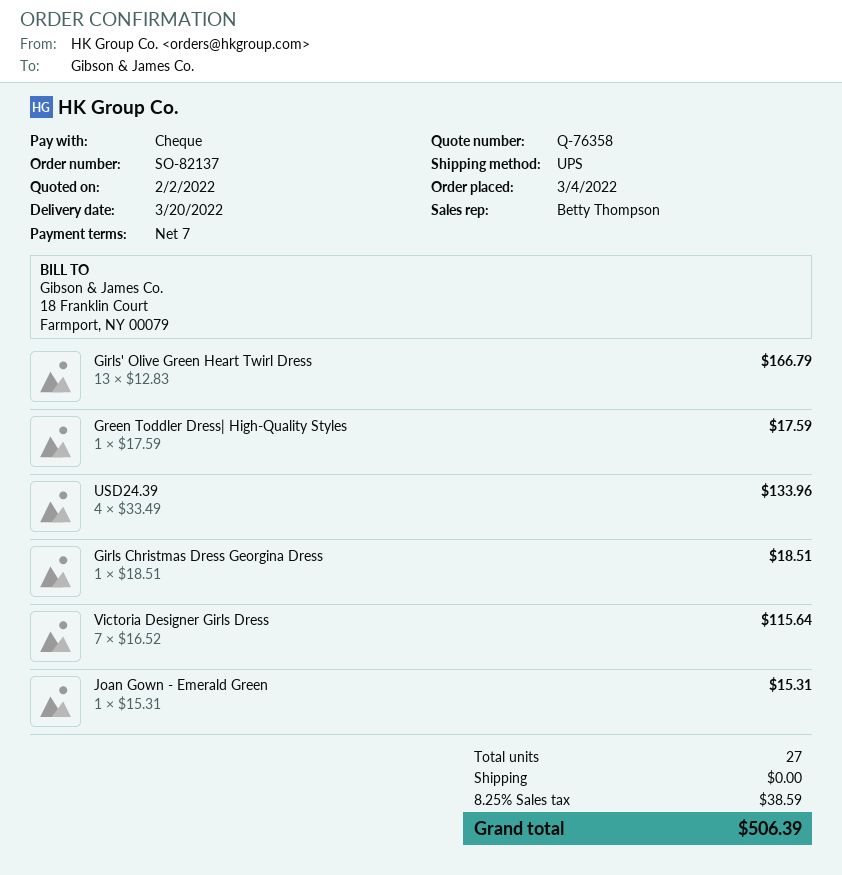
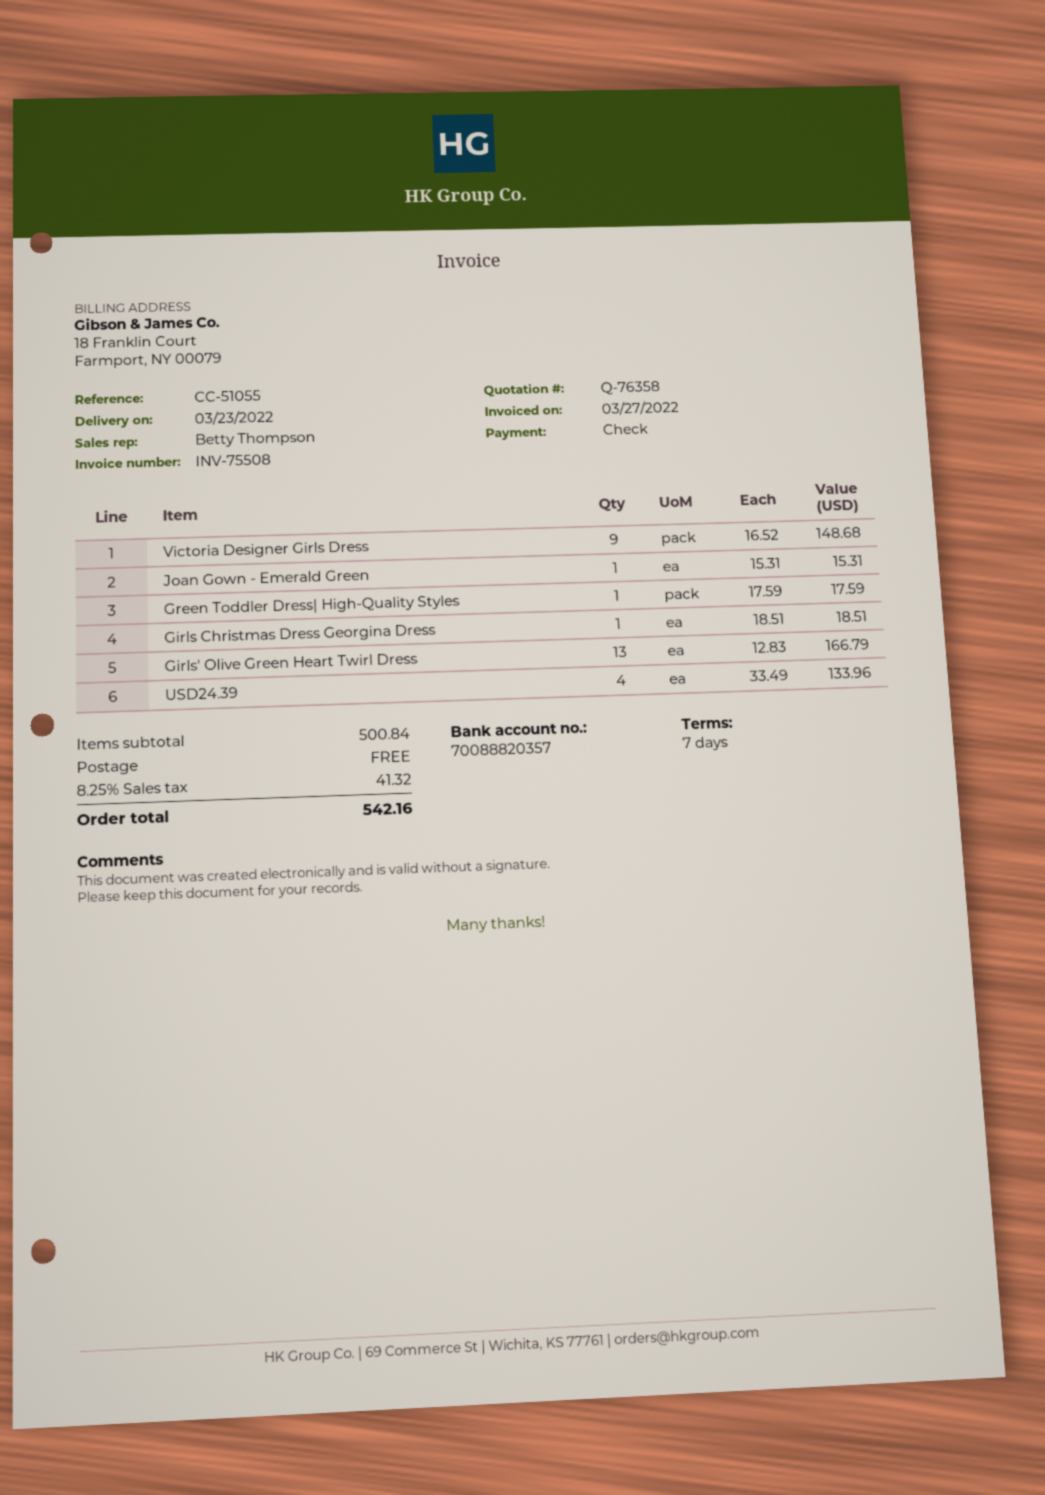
delivery date: 2022-03-20 -> 2022-03-23
Victoria Designer Girls Dress: 7 x 16.52 = 115.64 -> 9 x 16.52 = 148.68
tax: 8.25% = 38.59 -> 8.25% = 41.32
total: 506.39 -> 542.16

